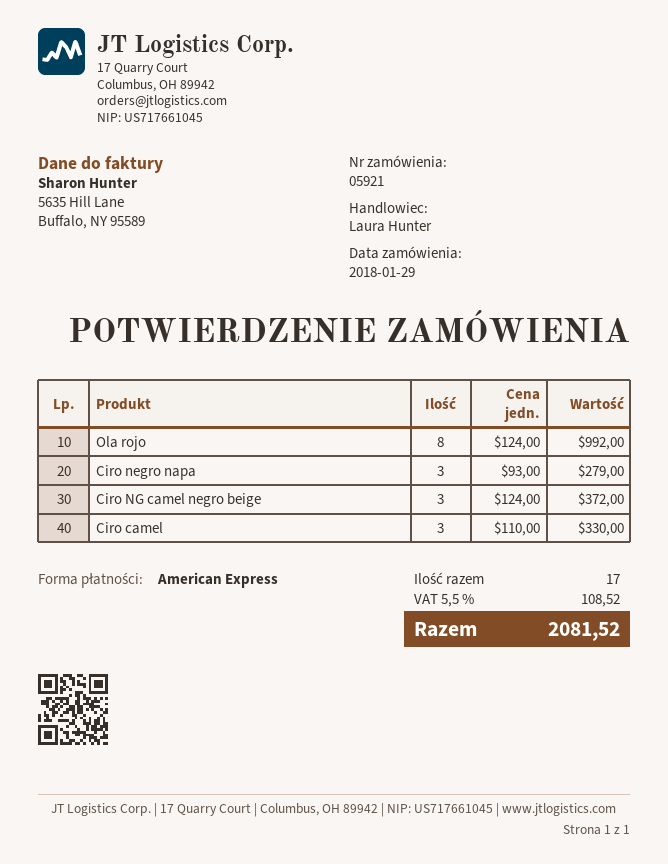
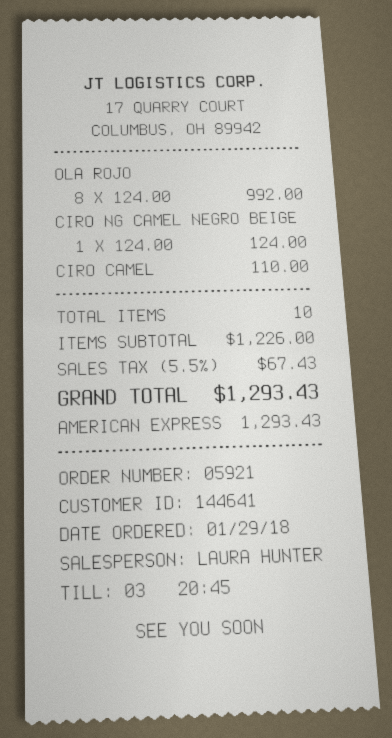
Ciro negro napa: 3 x 93.00 = 279.00 -> none
Ciro NG camel negro beige: 3 x 124.00 = 372.00 -> 1 x 124.00 = 124.00
Ciro camel: 3 x 110.00 = 330.00 -> 1 x 110.00 = 110.00
total quantity: 17 -> 10
tax: 5.5% = 108.52 -> 5.5% = 67.43
total: 2081.52 -> 1293.43

